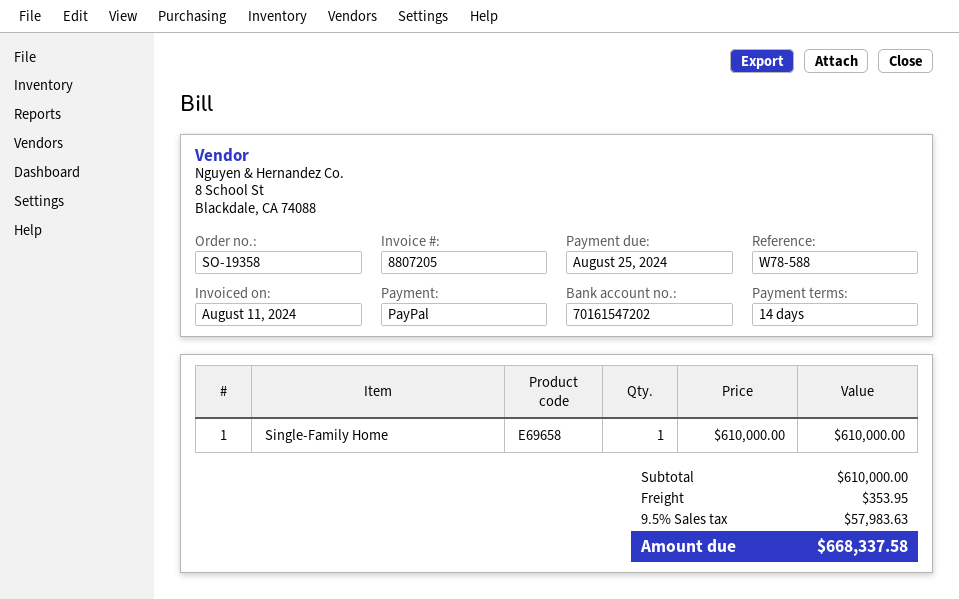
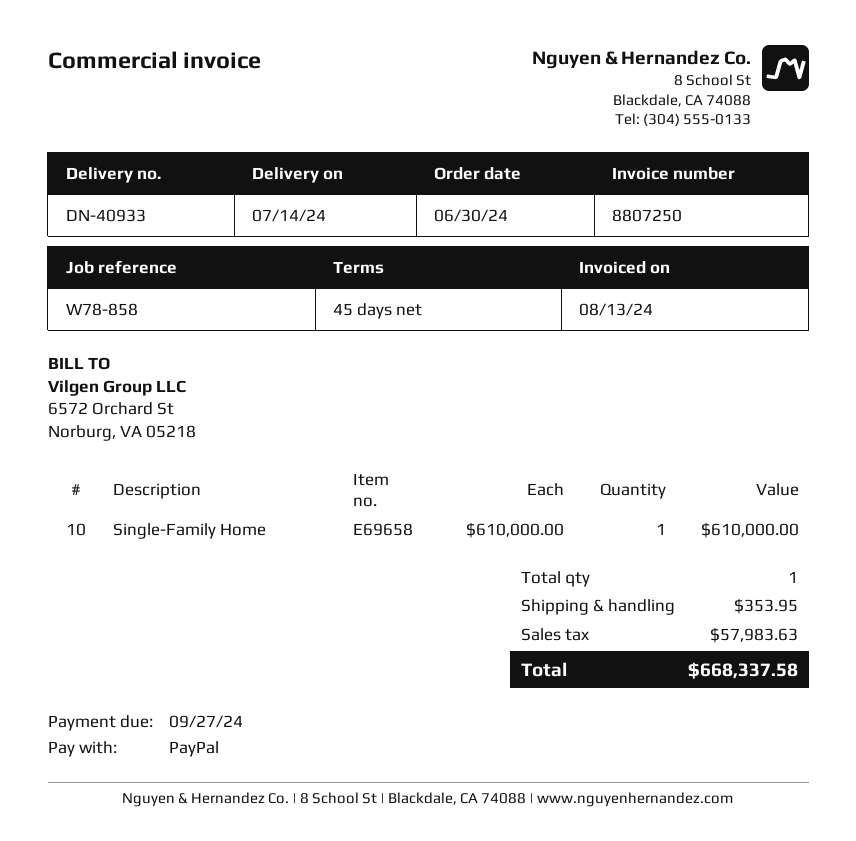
invoice number: 8807205 -> 8807250
invoice date: 2024-08-11 -> 2024-08-13
payment terms: 14 days -> 45 days
due date: 2024-08-25 -> 2024-09-27
reference: W78-588 -> W78-858

